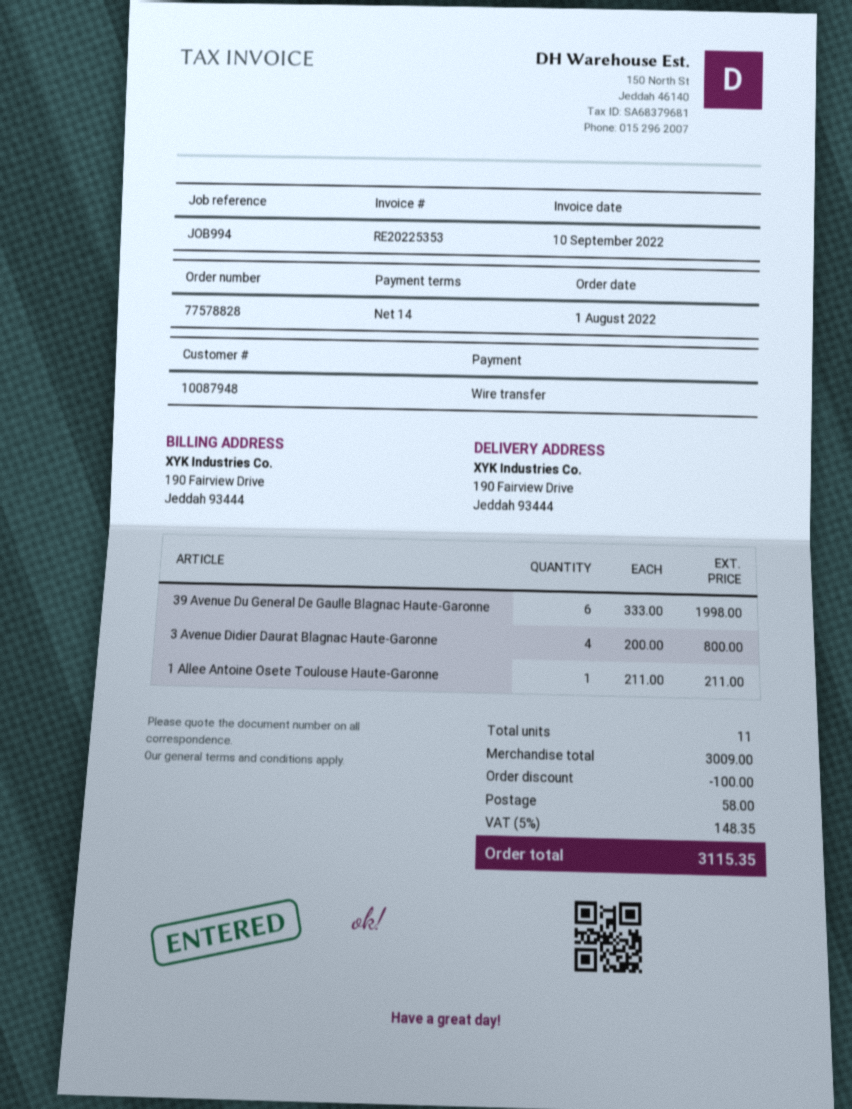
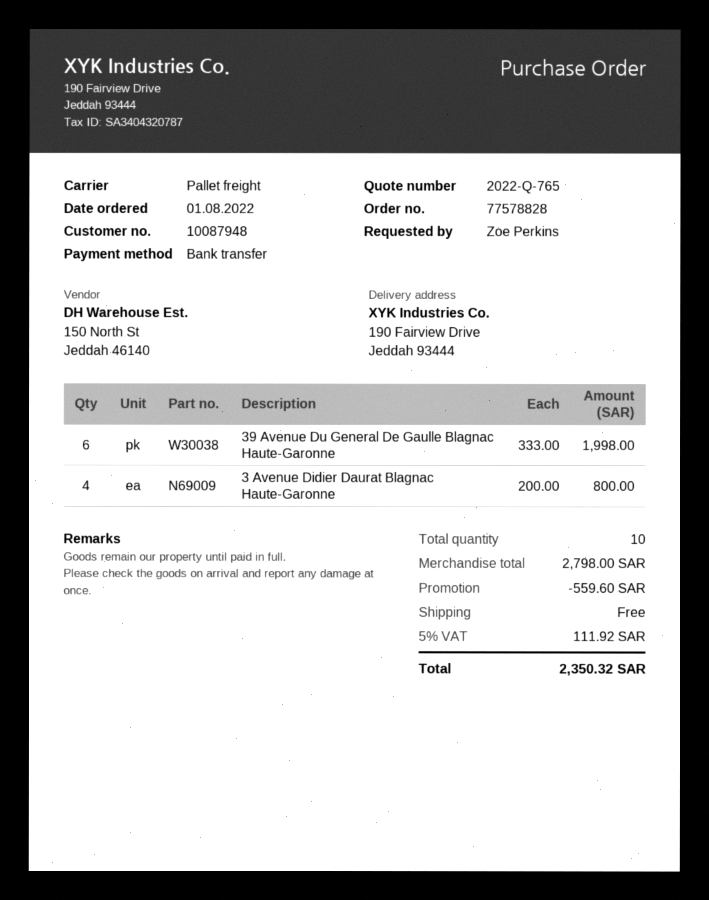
1 Allee Antoine Osete Toulouse Haute-Garonne: 1 x 211.00 = 211.00 -> none
total quantity: 11 -> 10
subtotal: 3009.00 -> 2798.00
discount: 100.00 -> 559.60
shipping: 58.00 -> 0.00
tax: 5% = 148.35 -> 5% = 111.92
total: 3115.35 -> 2350.32

